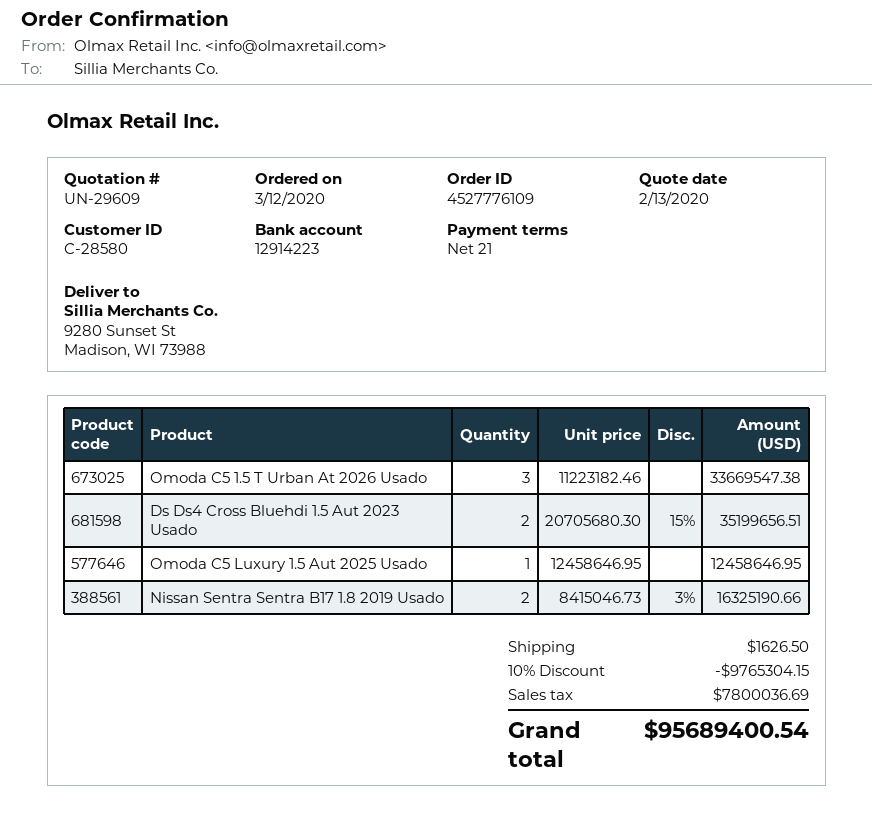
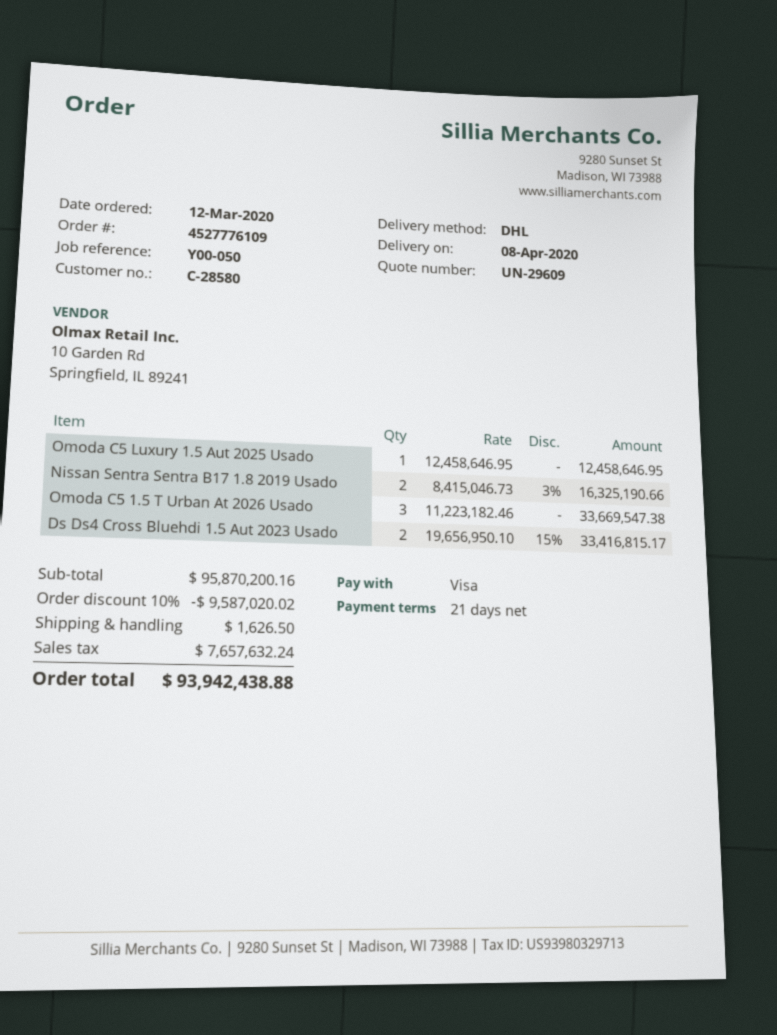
Ds Ds4 Cross Bluehdi 1.5 Aut 2023 Usado: 2 x 20705680.30 - 15% = 35199656.51 -> 2 x 19656950.10 - 15% = 33416815.17
discount: 10% = 9765304.15 -> 10% = 9587020.02
tax: 7800036.69 -> 7657632.24
total: 95689400.54 -> 93942438.88

